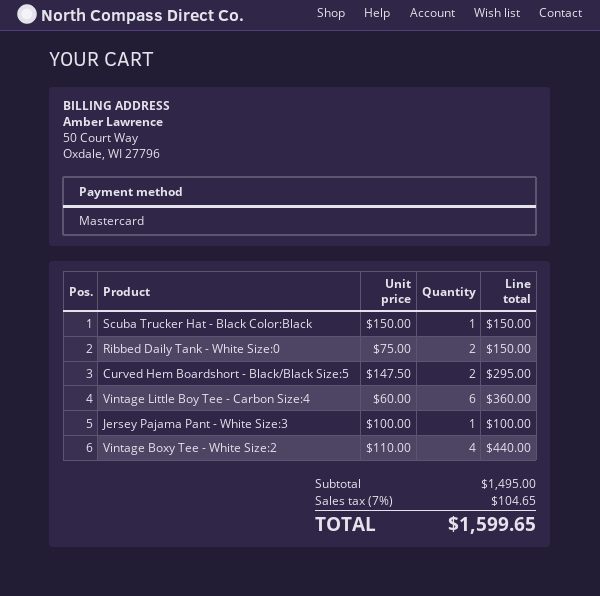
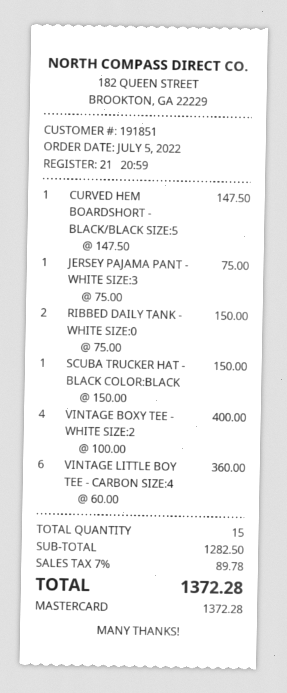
Curved Hem Boardshort - Black/Black Size:5: 2 x 147.50 = 295.00 -> 1 x 147.50 = 147.50
Jersey Pajama Pant - White Size:3: 1 x 100.00 = 100.00 -> 1 x 75.00 = 75.00
Vintage Boxy Tee - White Size:2: 4 x 110.00 = 440.00 -> 4 x 100.00 = 400.00
subtotal: 1495.00 -> 1282.50
tax: 7% = 104.65 -> 7% = 89.78
total: 1599.65 -> 1372.28

